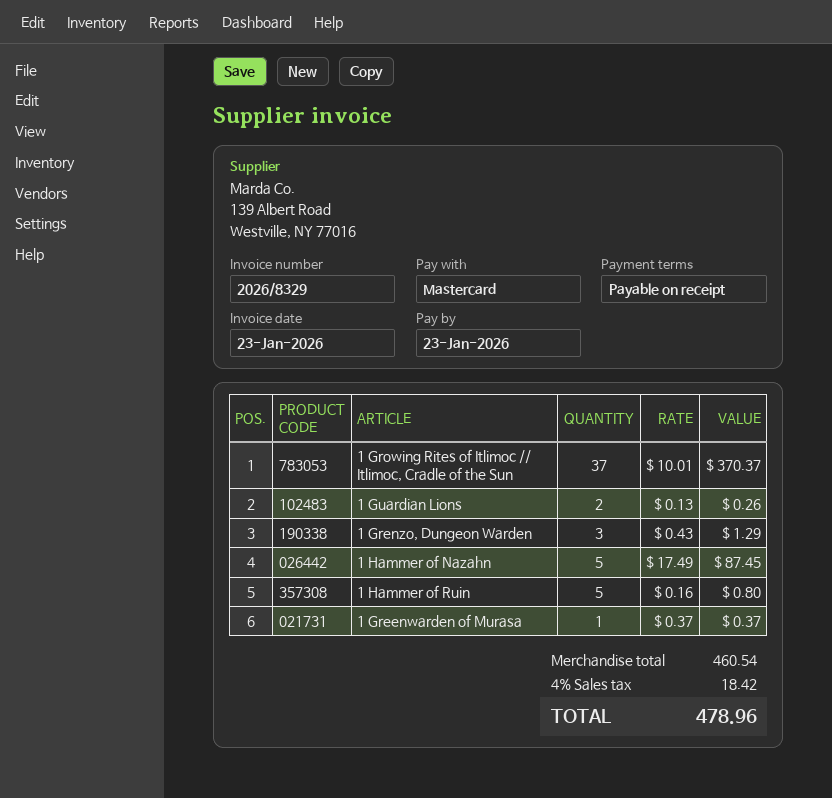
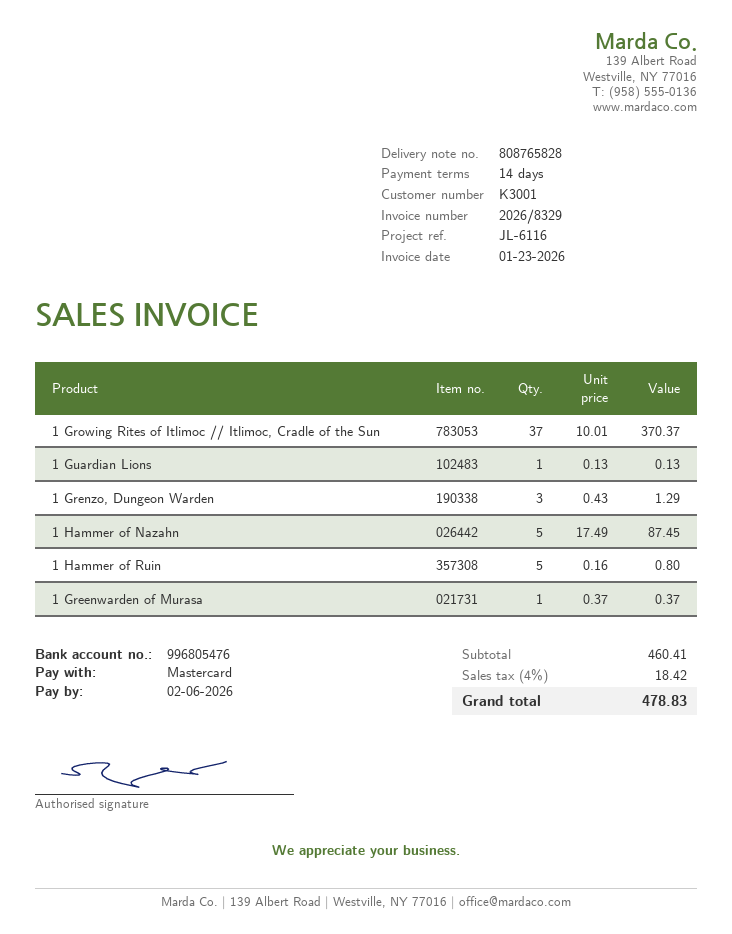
payment terms: on receipt -> 14 days
due date: 2026-01-23 -> 2026-02-06
1 Guardian Lions: 2 x 0.13 = 0.26 -> 1 x 0.13 = 0.13
subtotal: 460.54 -> 460.41
total: 478.96 -> 478.83

